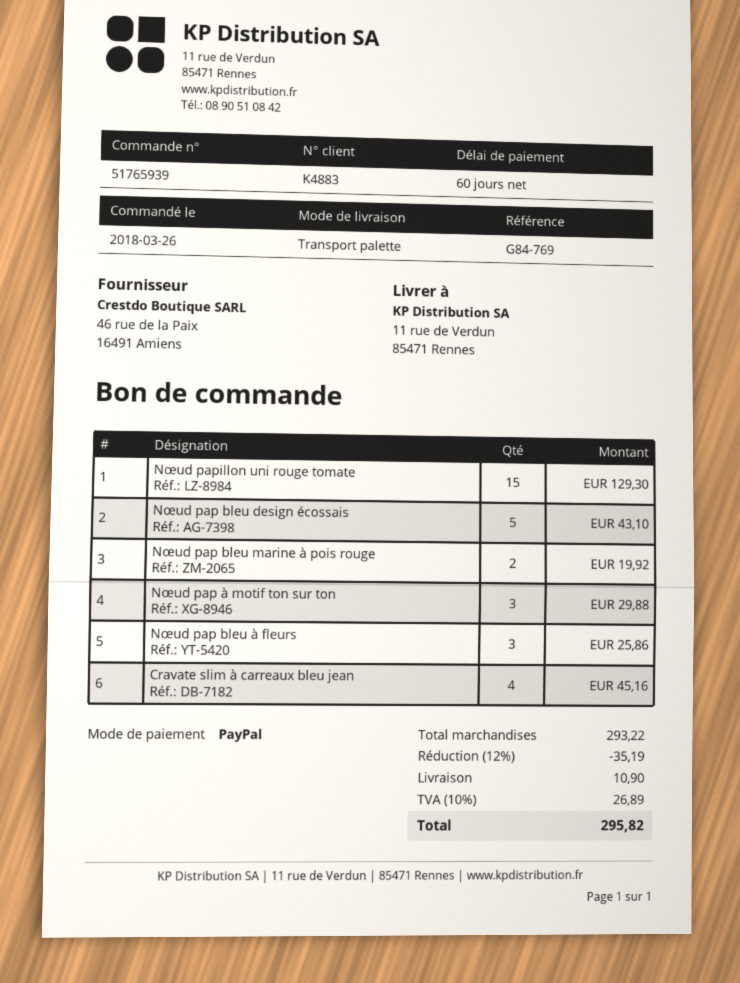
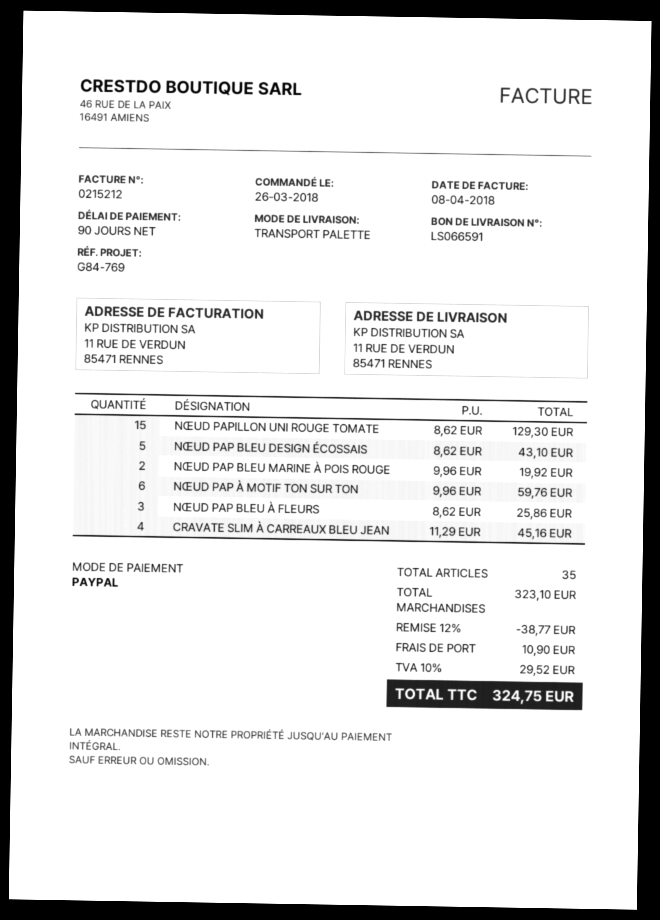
payment terms: 60 days -> 90 days
Nœud pap à motif ton sur ton: 3 for 29.88 -> 6 for 59.76
subtotal: 293.22 -> 323.10
discount: 12% = 35.19 -> 12% = 38.77
tax: 10% = 26.89 -> 10% = 29.52
total: 295.82 -> 324.75

